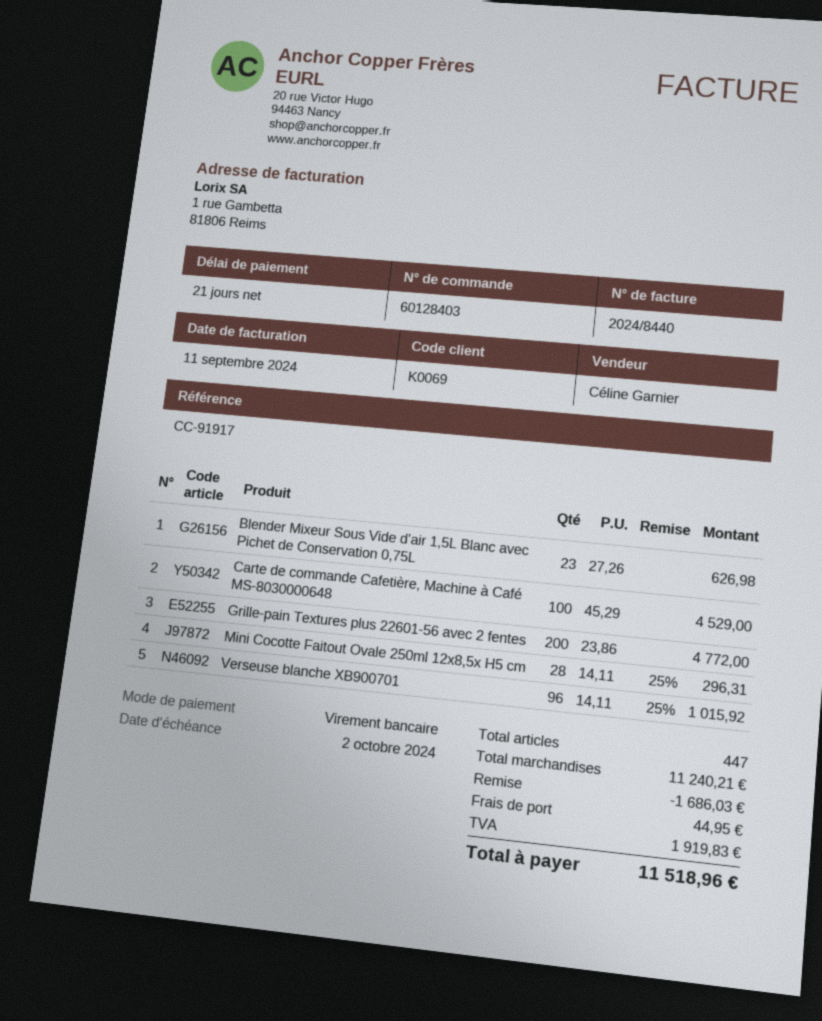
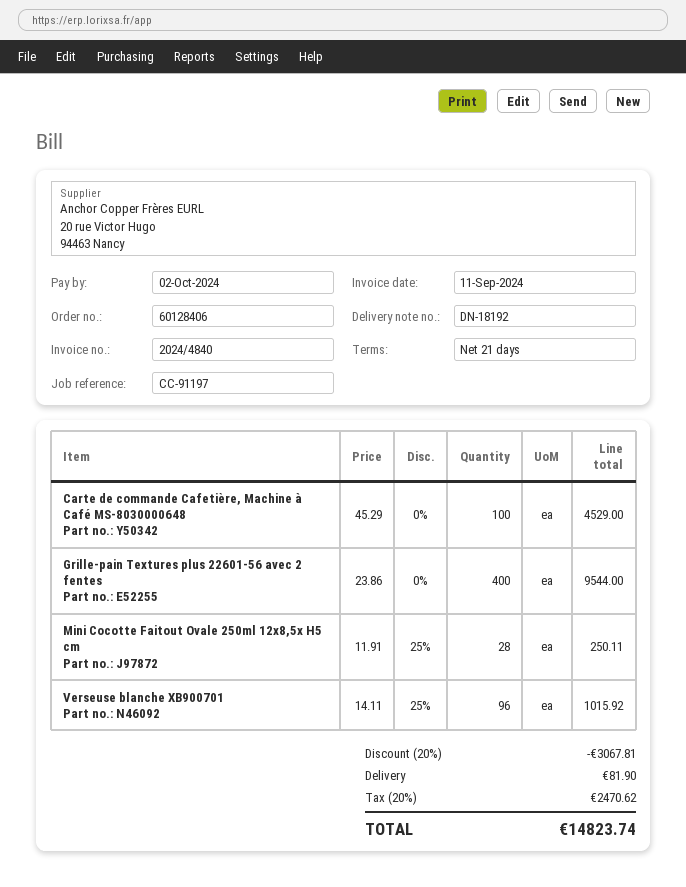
order number: 60128403 -> 60128406
invoice number: 2024/8440 -> 2024/4840
reference: CC-91917 -> CC-91197
Blender Mixeur Sous Vide d'air 1,5L Blanc avec Pichet de Conservation 0,75L: 23 x 27.26 = 626.98 -> none
Grille-pain Textures plus 22601-56 avec 2 fentes: 200 x 23.86 = 4772.00 -> 400 x 23.86 = 9544.00
Mini Cocotte Faitout Ovale 250ml 12x8,5x H5 cm: 28 x 14.11 - 25% = 296.31 -> 28 x 11.91 - 25% = 250.11
discount: 1686.03 -> 3067.81
shipping: 44.95 -> 81.90
tax: 1919.83 -> 2470.62
total: 11518.96 -> 14823.74

